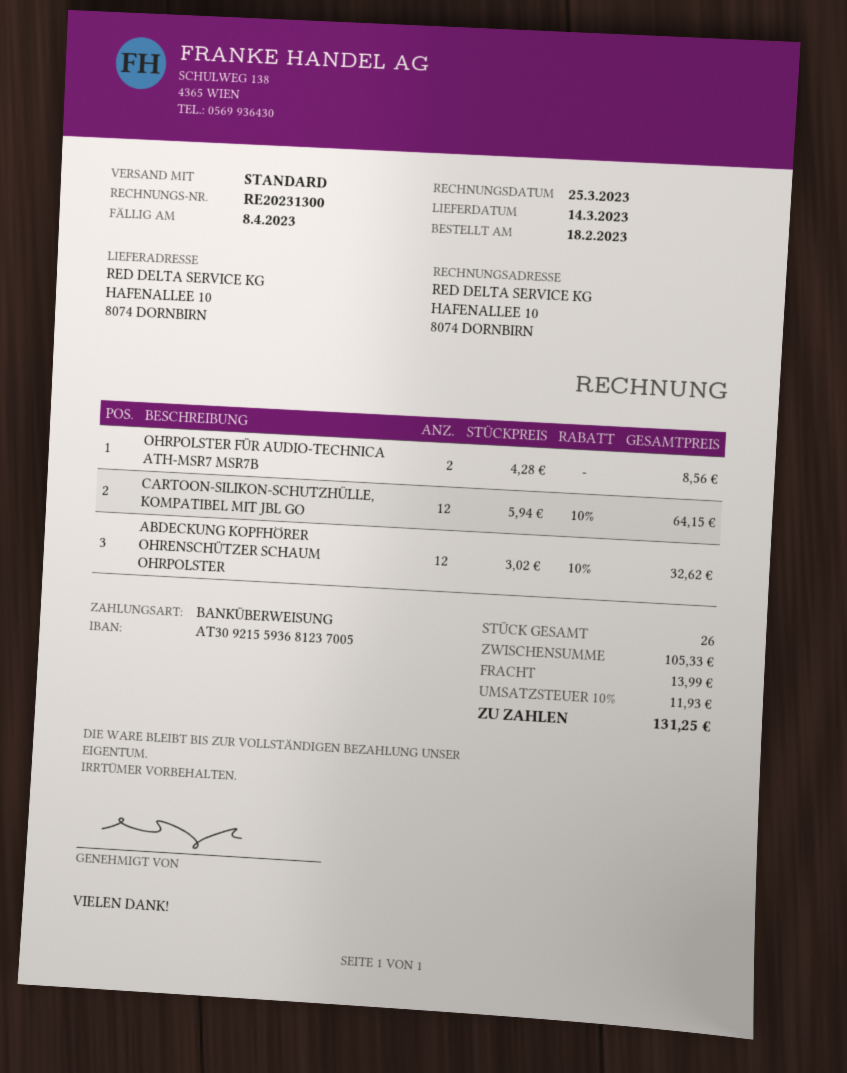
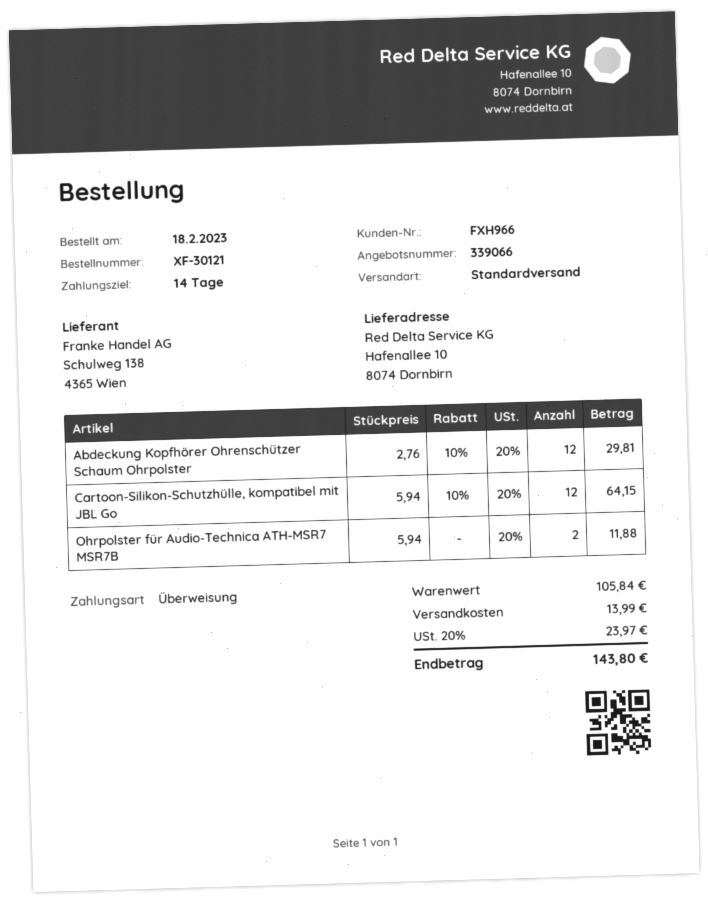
OHRPOLSTER FÜR AUDIO-TECHNICA ATH-MSR7 MSR7B: 2 x 4.28 = 8.56 -> 2 x 5.94 = 11.88
ABDECKUNG KOPFHÖRER OHRENSCHÜTZER SCHAUM OHRPOLSTER: 12 x 3.02 - 10% = 32.62 -> 12 x 2.76 - 10% = 29.81
subtotal: 105.33 -> 105.84
tax: 10% = 11.93 -> 20% = 23.97
total: 131.25 -> 143.80

